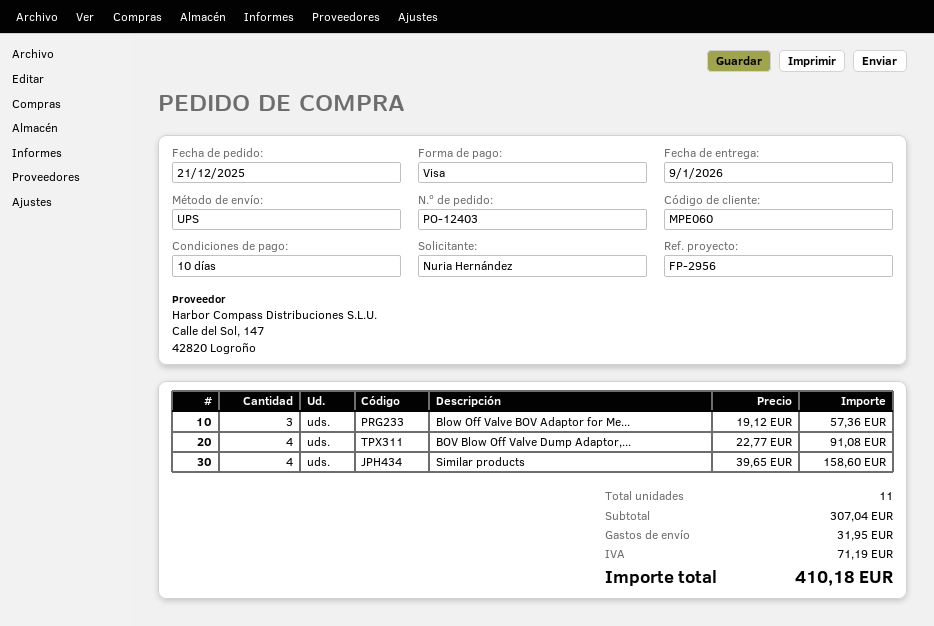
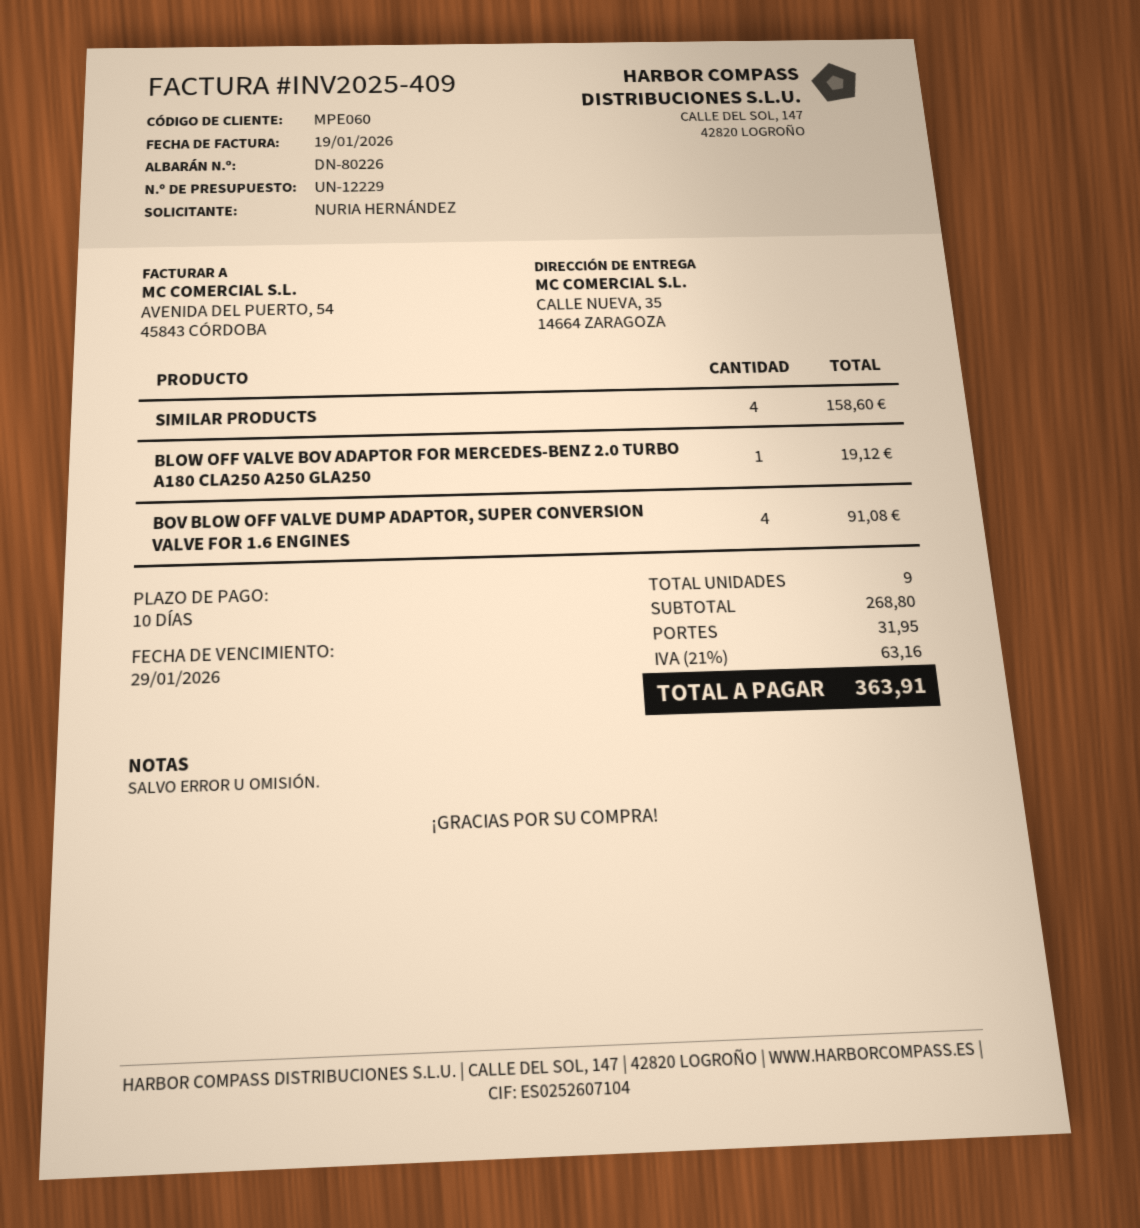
Blow Off Valve BOV Adaptor for Me...: 3 for 57.36 -> 1 for 19.12
total quantity: 11 -> 9
subtotal: 307.04 -> 268.80
tax: 71.19 -> 63.16
total: 410.18 -> 363.91

